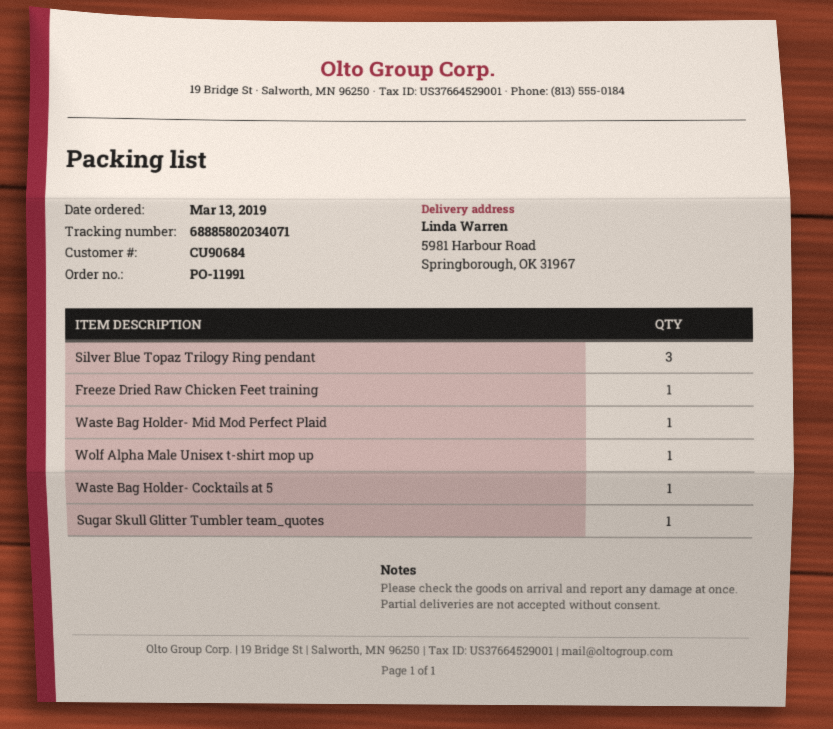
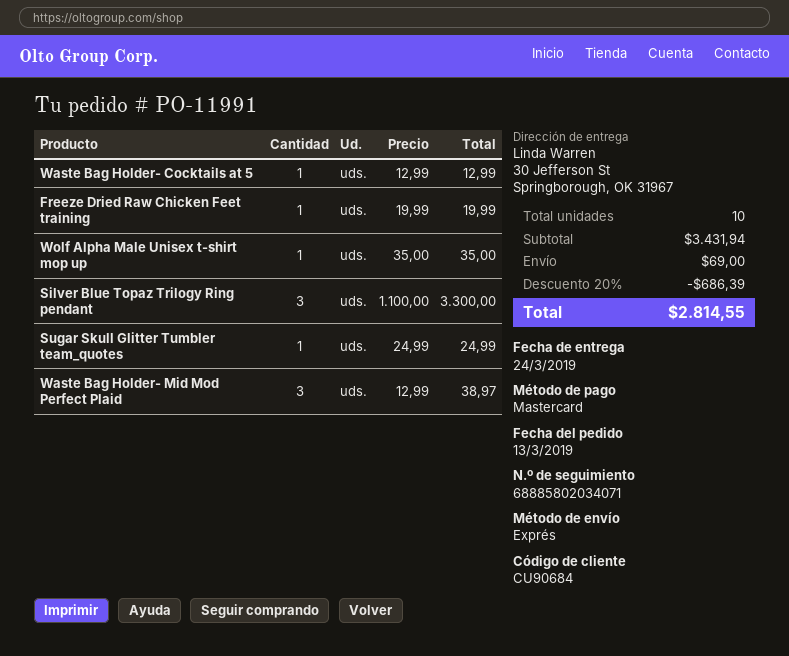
ship to: 5981 Harbour Road, Springborough, OK 31967 -> 30 Jefferson St, Springborough, OK 31967
Waste Bag Holder- Mid Mod Perfect Plaid: 1 -> 3

